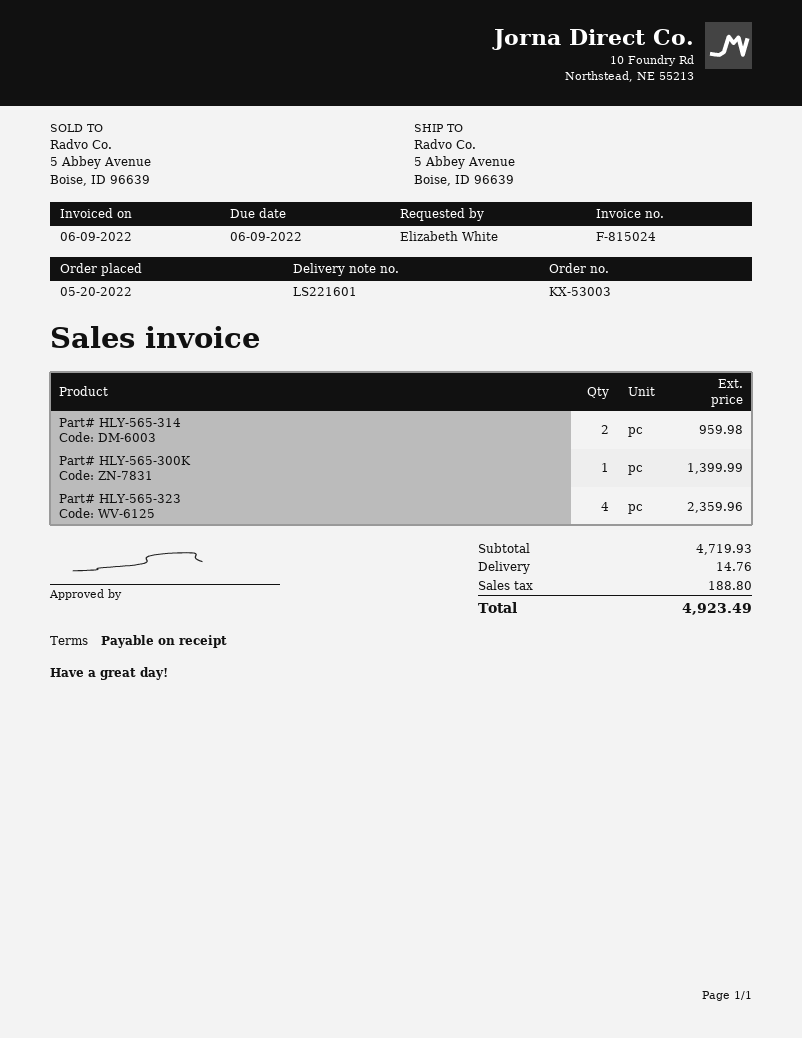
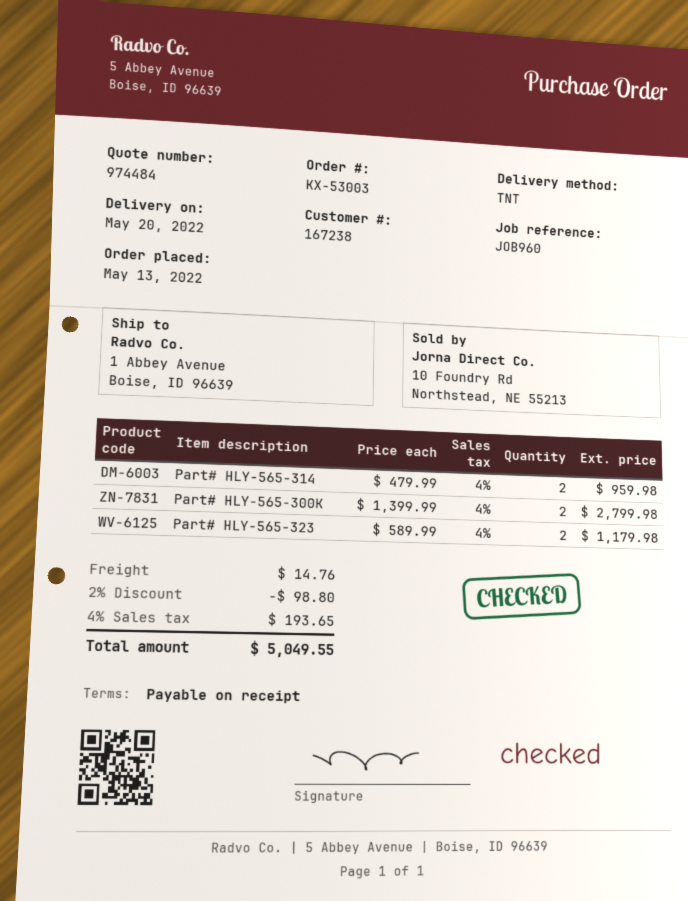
order date: 2022-05-20 -> 2022-05-13
ship to: 5 Abbey Avenue, Boise, ID 96639 -> 1 Abbey Avenue, Boise, ID 96639
Part# HLY-565-300K: 1 for 1399.99 -> 2 for 2799.98
Part# HLY-565-323: 4 for 2359.96 -> 2 for 1179.98
discount: none -> 2% = 98.80
tax: 188.80 -> 193.65
total: 4923.49 -> 5049.55

